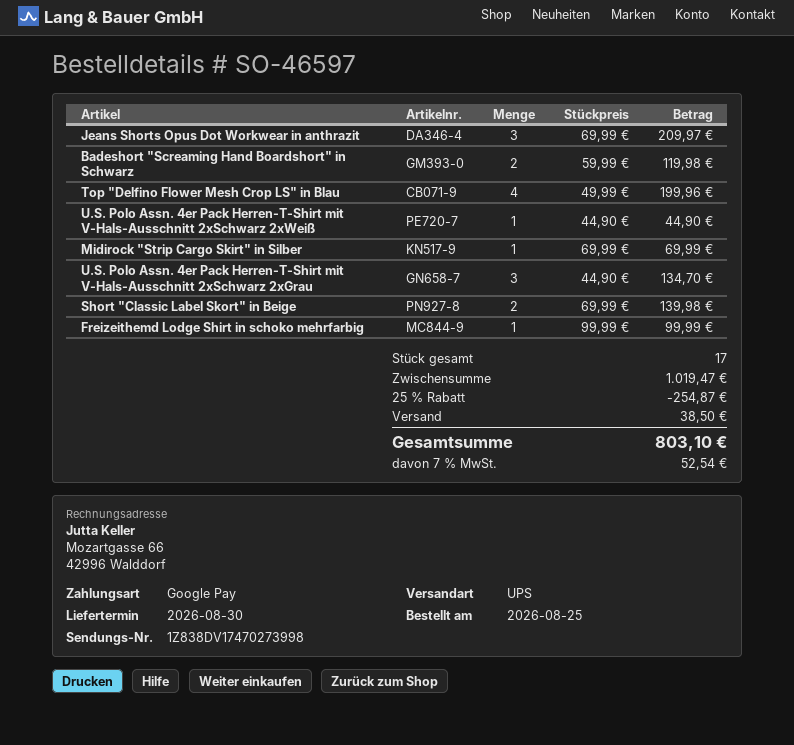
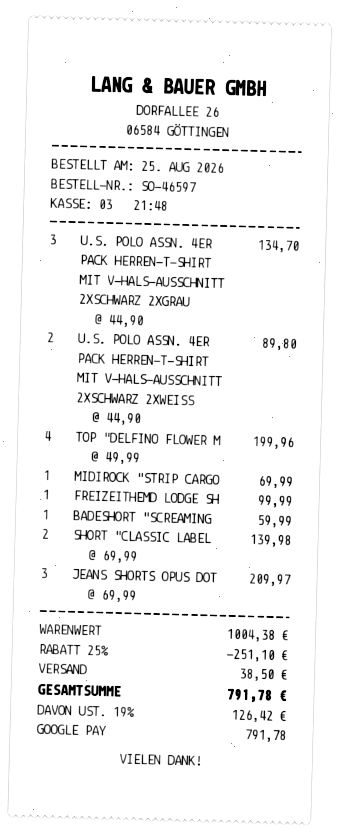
Badeshort "Screaming Hand Boardshort" in Schwarz: 2 x 59.99 = 119.98 -> 1 x 59.99 = 59.99
U.S. Polo Assn. 4er Pack Herren-T-Shirt mit V-Hals-Ausschnitt 2xSchwarz 2xWeiß: 1 x 44.90 = 44.90 -> 2 x 44.90 = 89.80
subtotal: 1019.47 -> 1004.38
discount: 25% = 254.87 -> 25% = 251.10
tax: 7% = 52.54 -> 19% = 126.42
total: 803.10 -> 791.78

